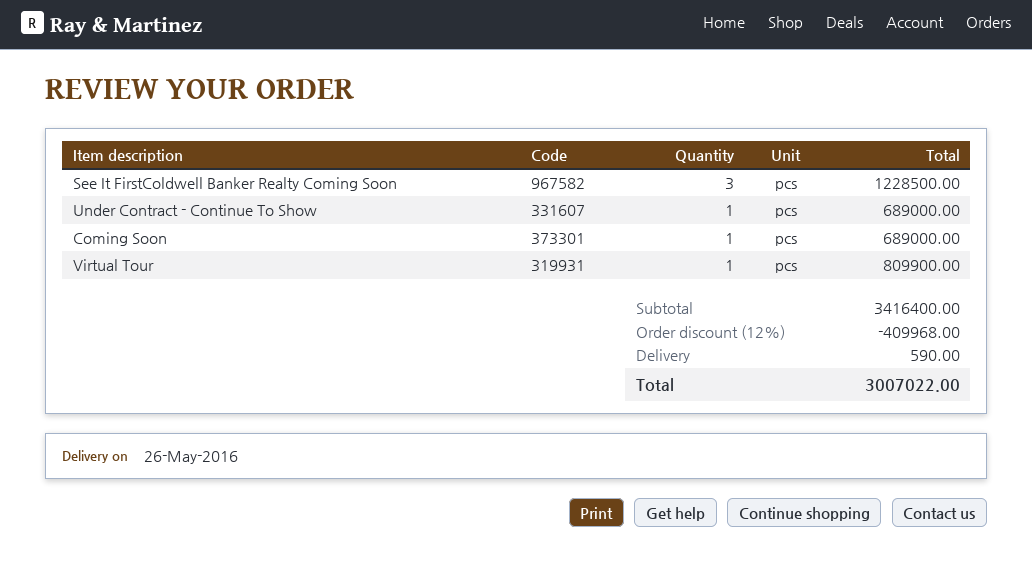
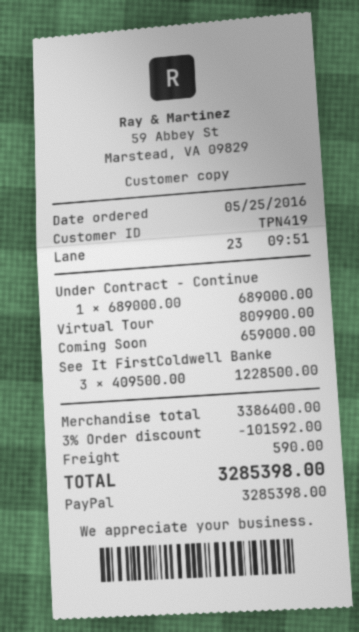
Coming Soon: 1 for 689000.00 -> 1 for 659000.00
subtotal: 3416400.00 -> 3386400.00
discount: 12% = 409968.00 -> 3% = 101592.00
total: 3007022.00 -> 3285398.00

